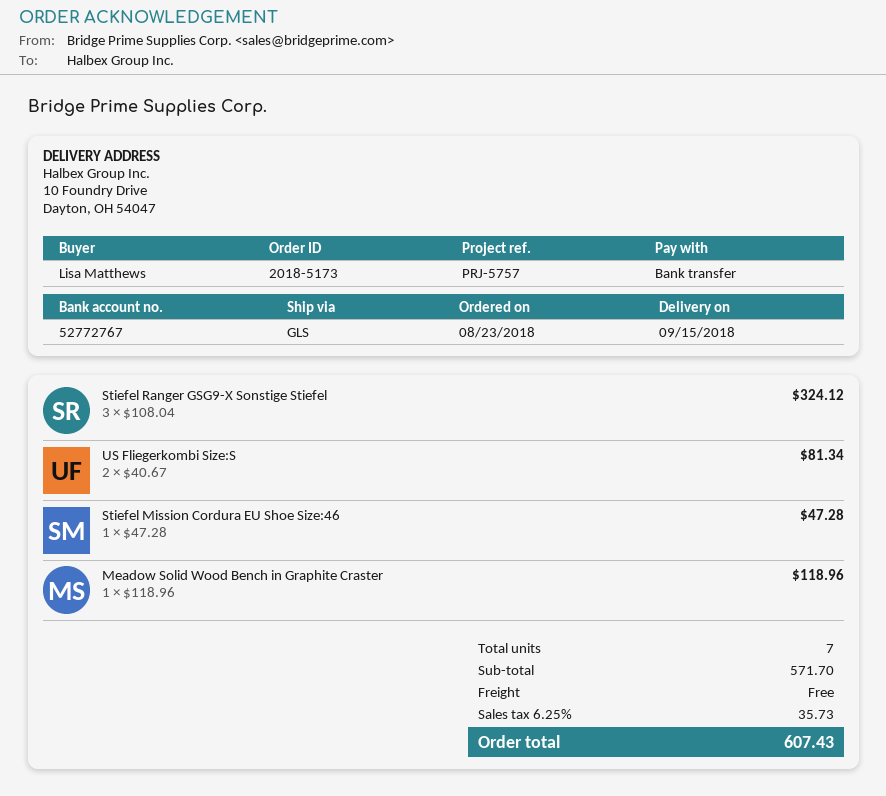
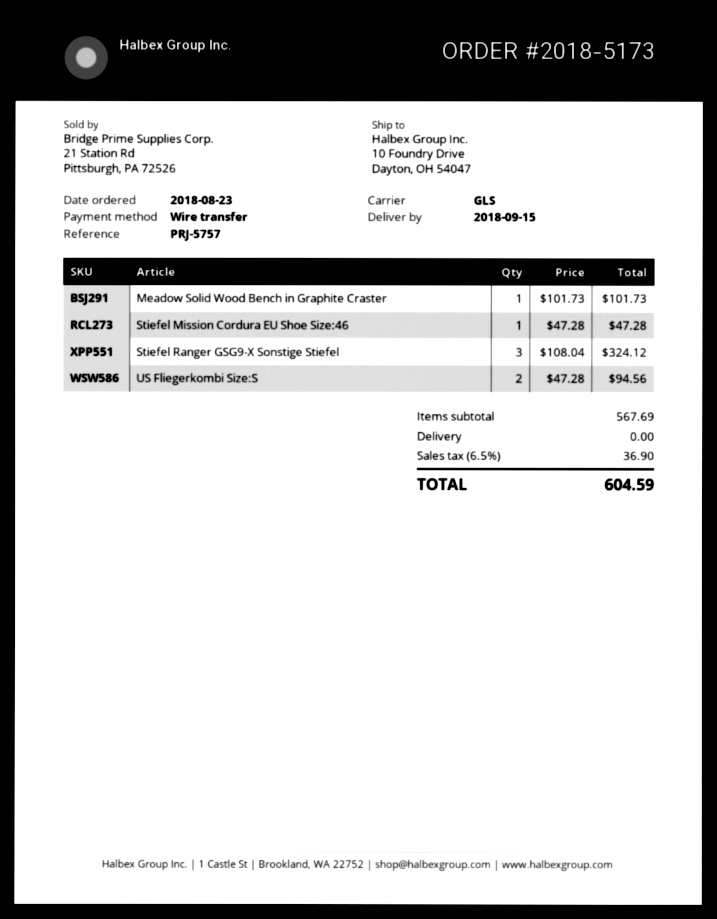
US Fliegerkombi Size:S: 2 x 40.67 = 81.34 -> 2 x 47.28 = 94.56
Meadow Solid Wood Bench in Graphite Craster: 1 x 118.96 = 118.96 -> 1 x 101.73 = 101.73
subtotal: 571.70 -> 567.69
tax: 6.25% = 35.73 -> 6.5% = 36.90
total: 607.43 -> 604.59

